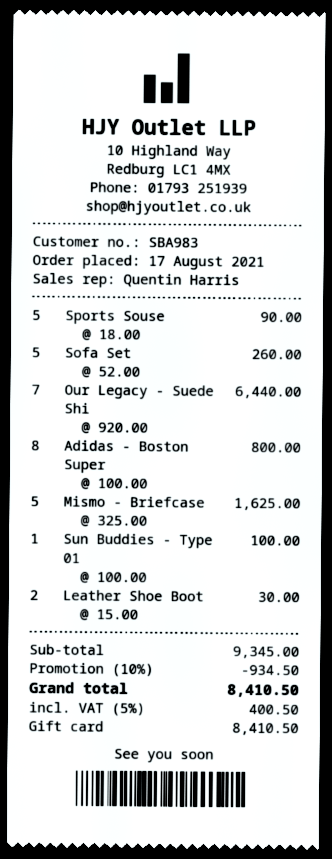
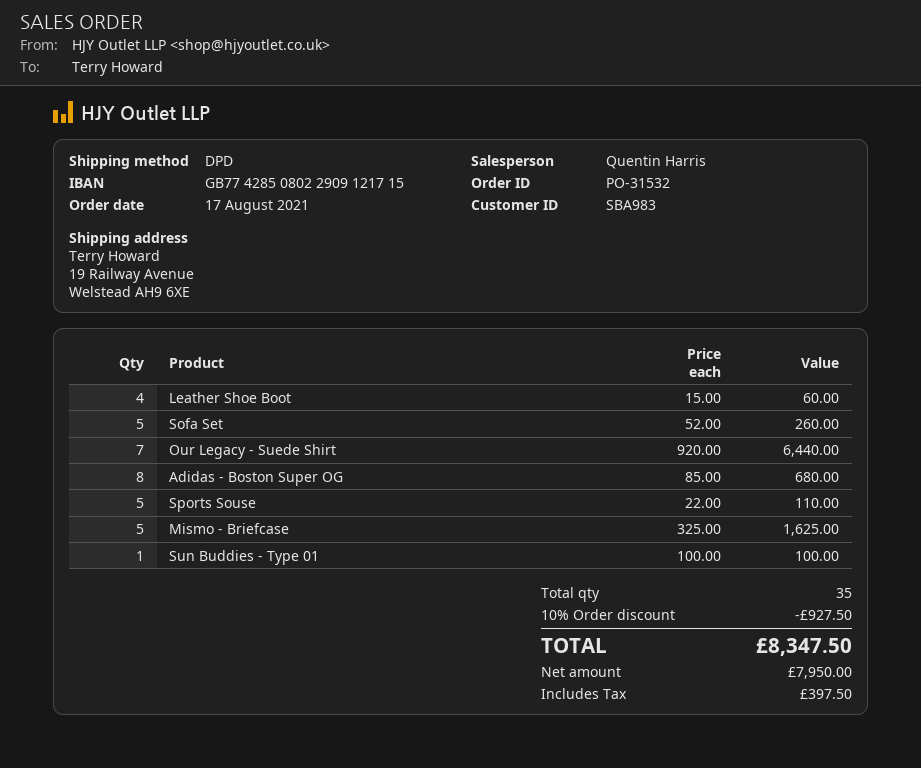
Sports Souse: 5 x 18.00 = 90.00 -> 5 x 22.00 = 110.00
Adidas - Boston Super: 8 x 100.00 = 800.00 -> 8 x 85.00 = 680.00
Leather Shoe Boot: 2 x 15.00 = 30.00 -> 4 x 15.00 = 60.00
discount: 10% = 934.50 -> 10% = 927.50
tax: 400.50 -> 397.50
total: 8410.50 -> 8347.50

